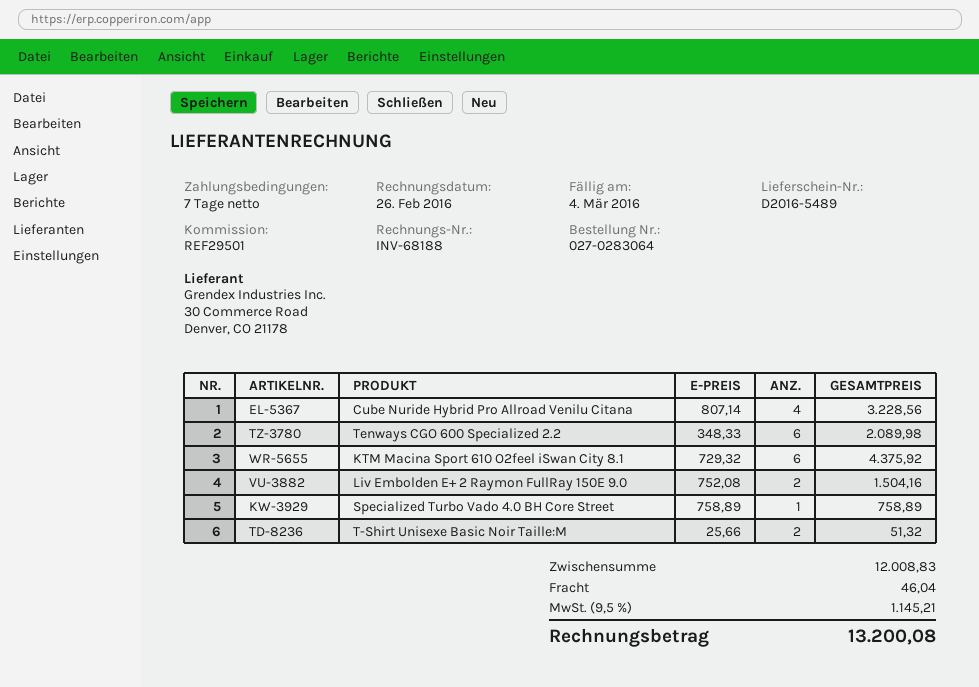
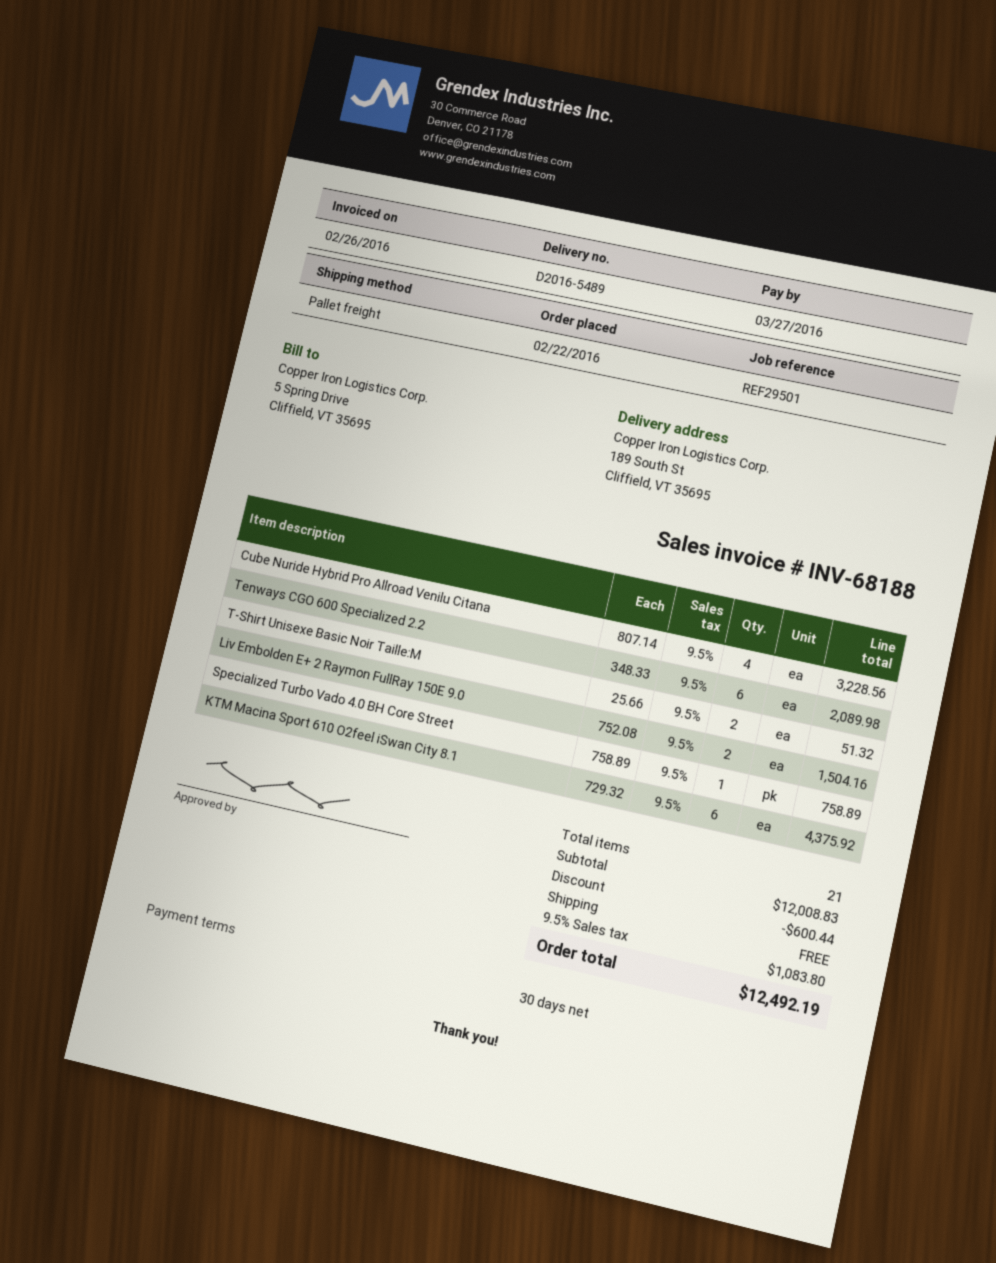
payment terms: 7 days -> 30 days
due date: 2016-03-04 -> 2016-03-27
discount: none -> 600.44
shipping: 46.04 -> 0.00
tax: 9.5% = 1145.21 -> 9.5% = 1083.80
total: 13200.08 -> 12492.19

